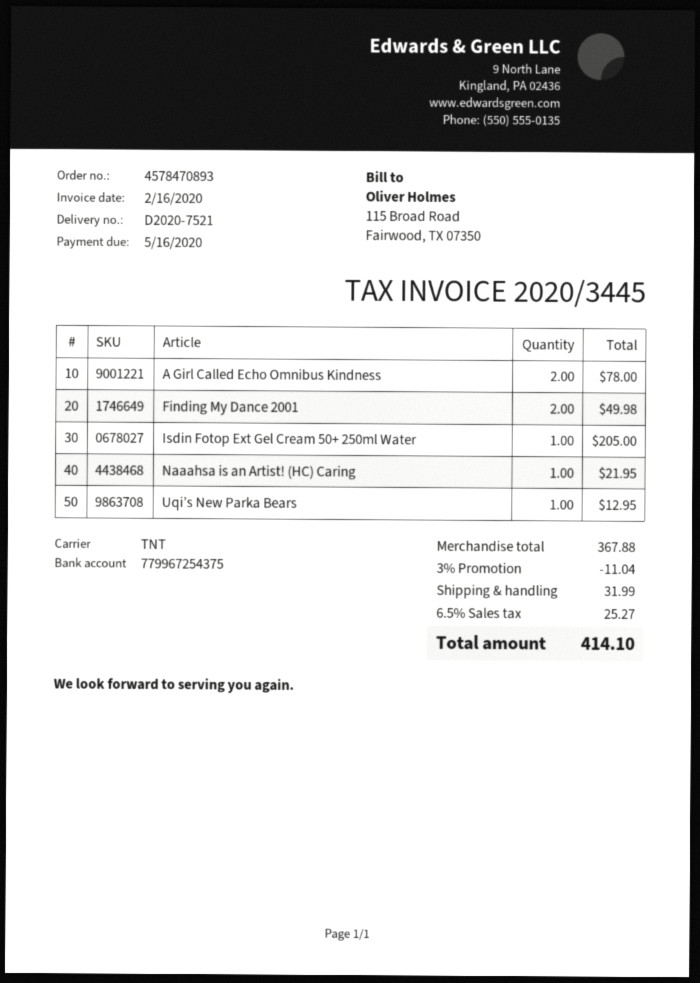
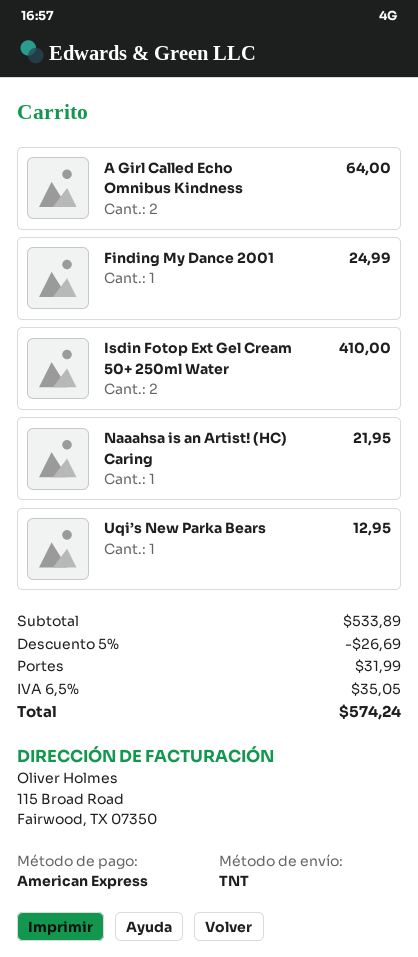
A Girl Called Echo Omnibus Kindness: 2 for 78.00 -> 2 for 64.00
Finding My Dance 2001: 2 for 49.98 -> 1 for 24.99
Isdin Fotop Ext Gel Cream 50+ 250ml Water: 1 for 205.00 -> 2 for 410.00
subtotal: 367.88 -> 533.89
discount: 3% = 11.04 -> 5% = 26.69
tax: 6.5% = 25.27 -> 6.5% = 35.05
total: 414.10 -> 574.24

